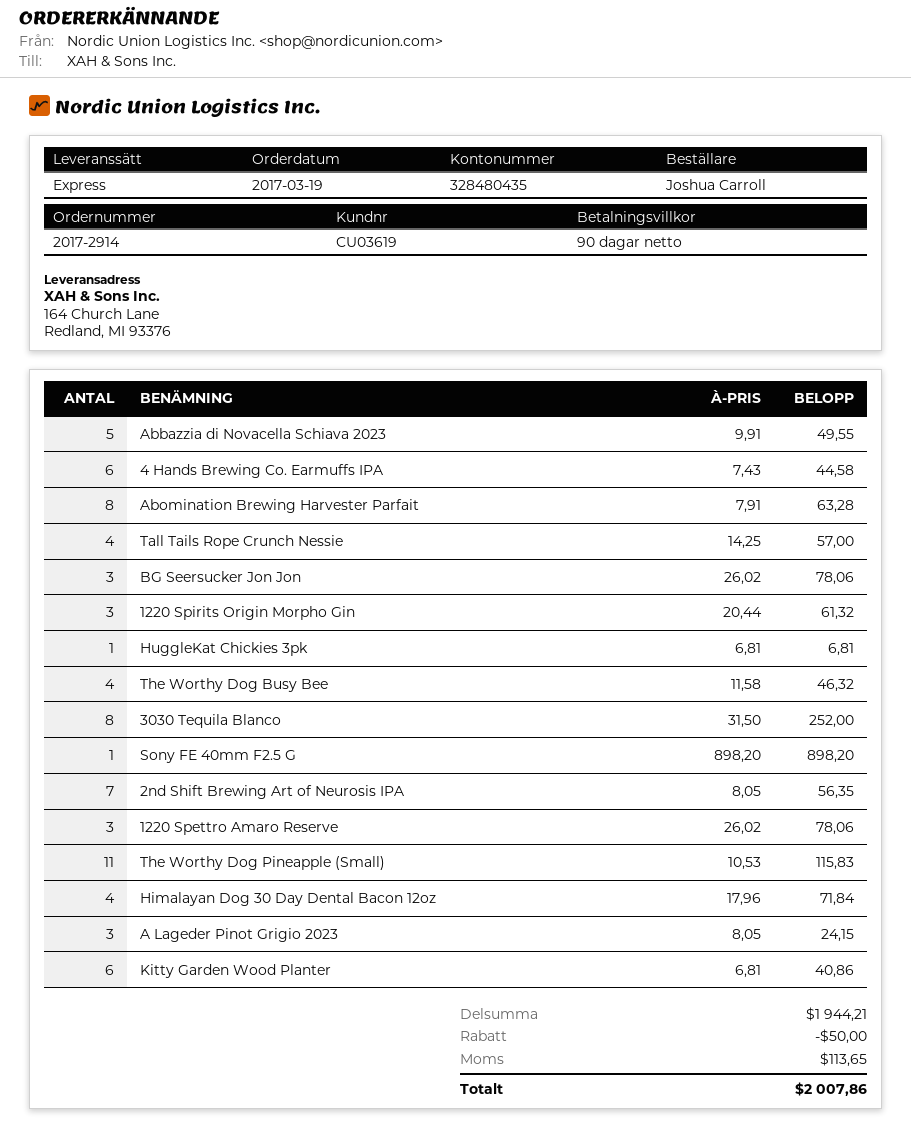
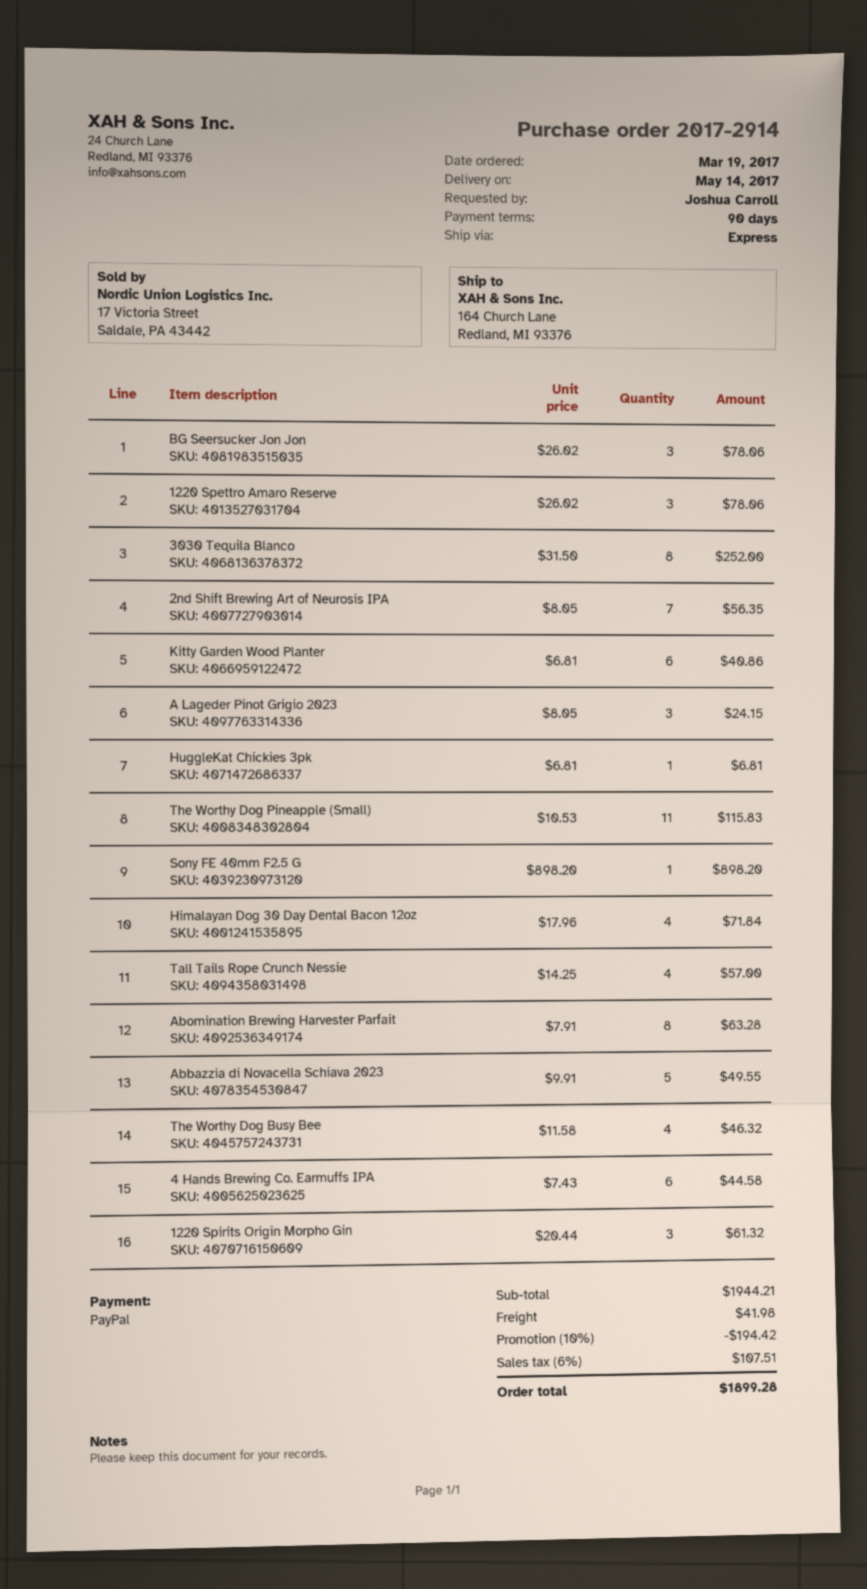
discount: 50.00 -> 194.42
shipping: none -> 41.98
tax: 113.65 -> 107.51
total: 2007.86 -> 1899.28

